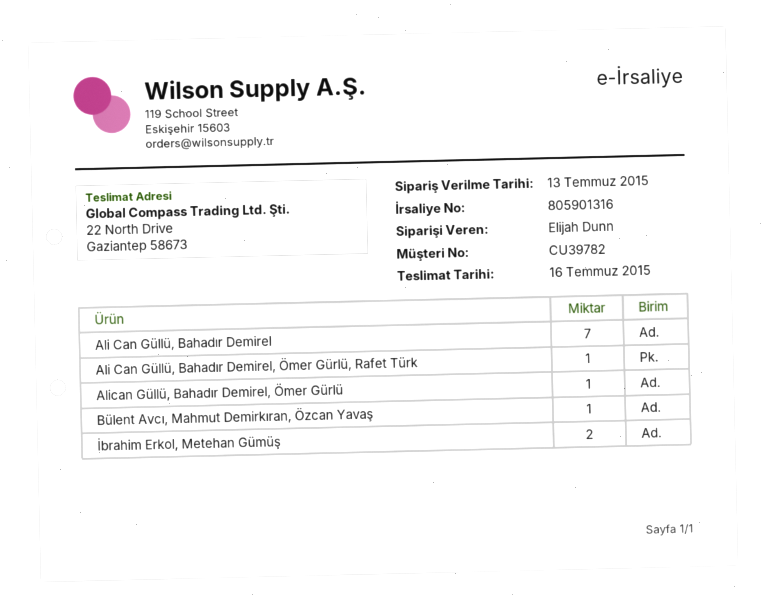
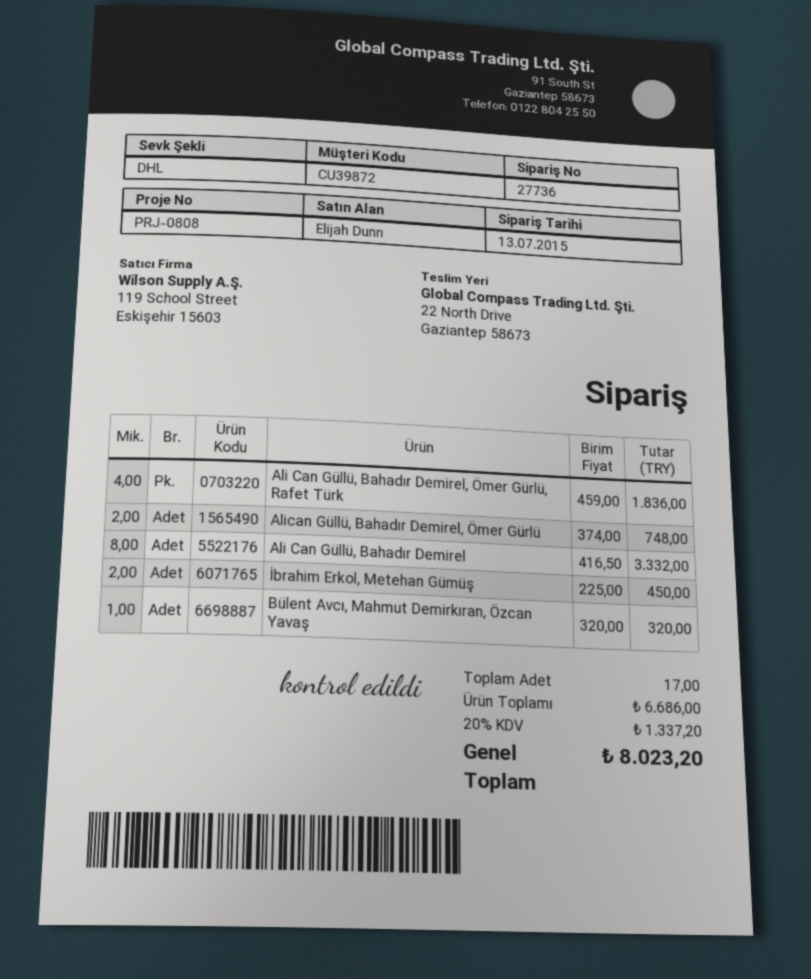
customer number: CU39782 -> CU39872
Ali Can Güllü, Bahadır Demirel: 7 -> 8
Ali Can Güllü, Bahadır Demirel, Ömer Gürlü, Rafet Türk: 1 -> 4
Alican Güllü, Bahadır Demirel, Ömer Gürlü: 1 -> 2

